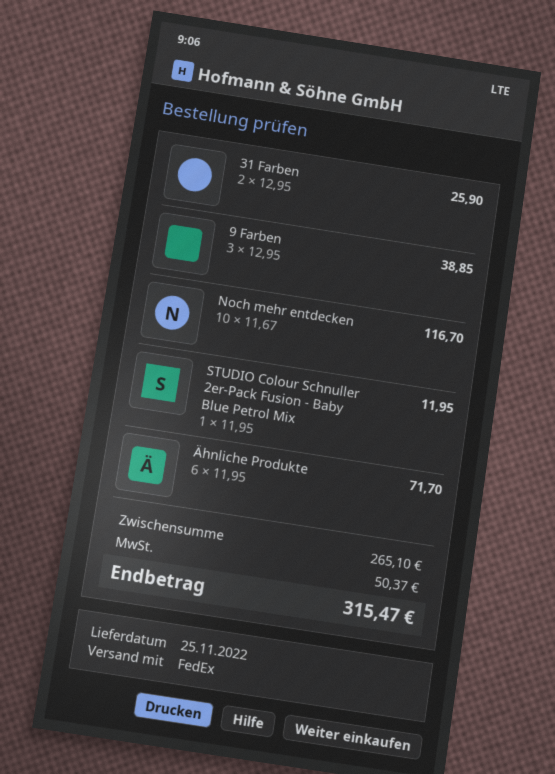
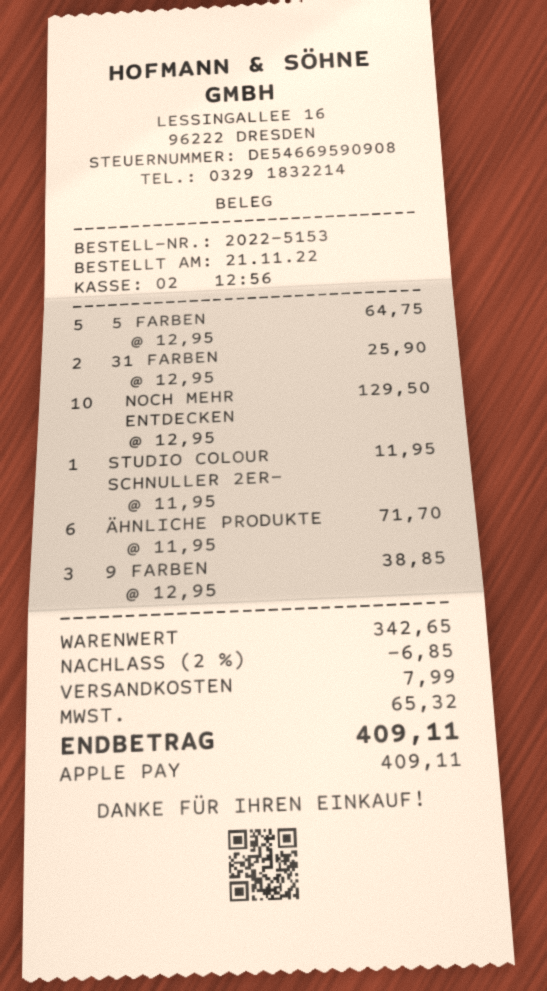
Noch mehr entdecken: 10 x 11.67 = 116.70 -> 10 x 12.95 = 129.50
5 FARBEN: none -> 5 x 12.95 = 64.75
subtotal: 265.10 -> 342.65
discount: none -> 2% = 6.85
shipping: none -> 7.99
tax: 50.37 -> 65.32
total: 315.47 -> 409.11

